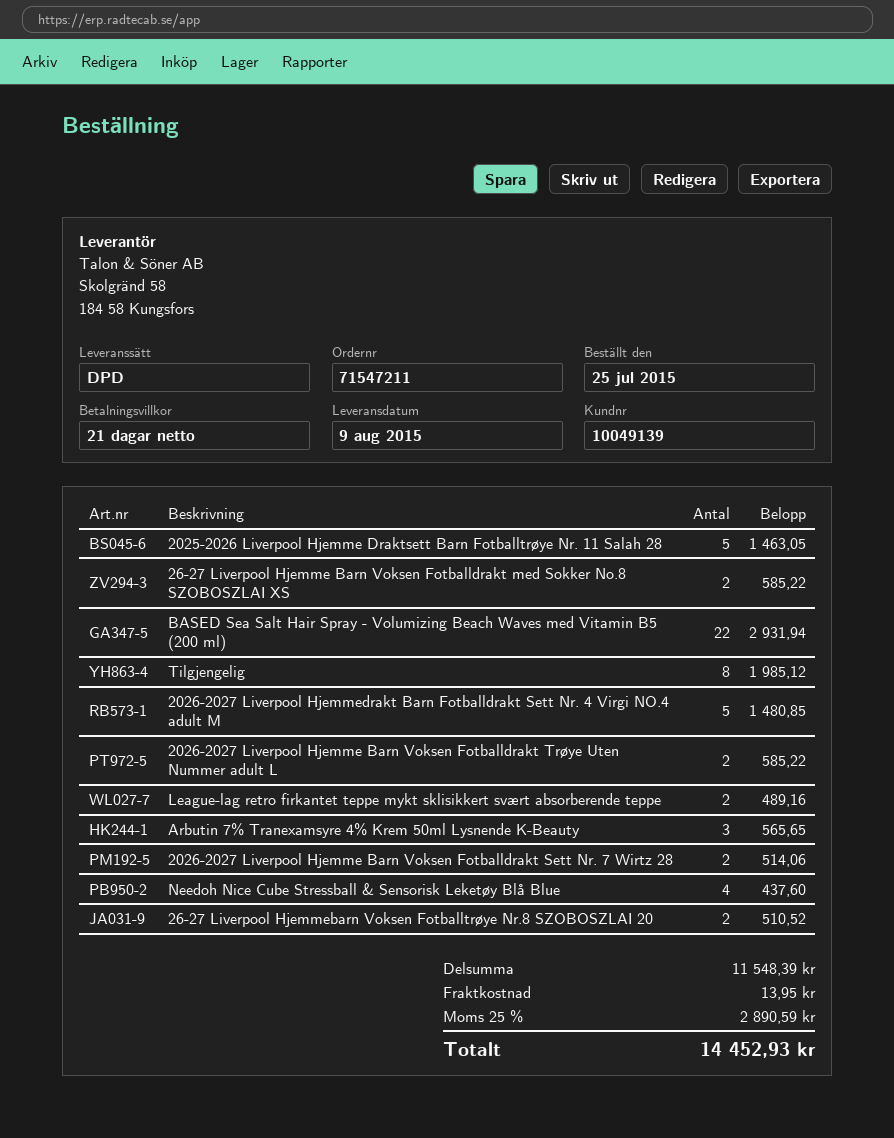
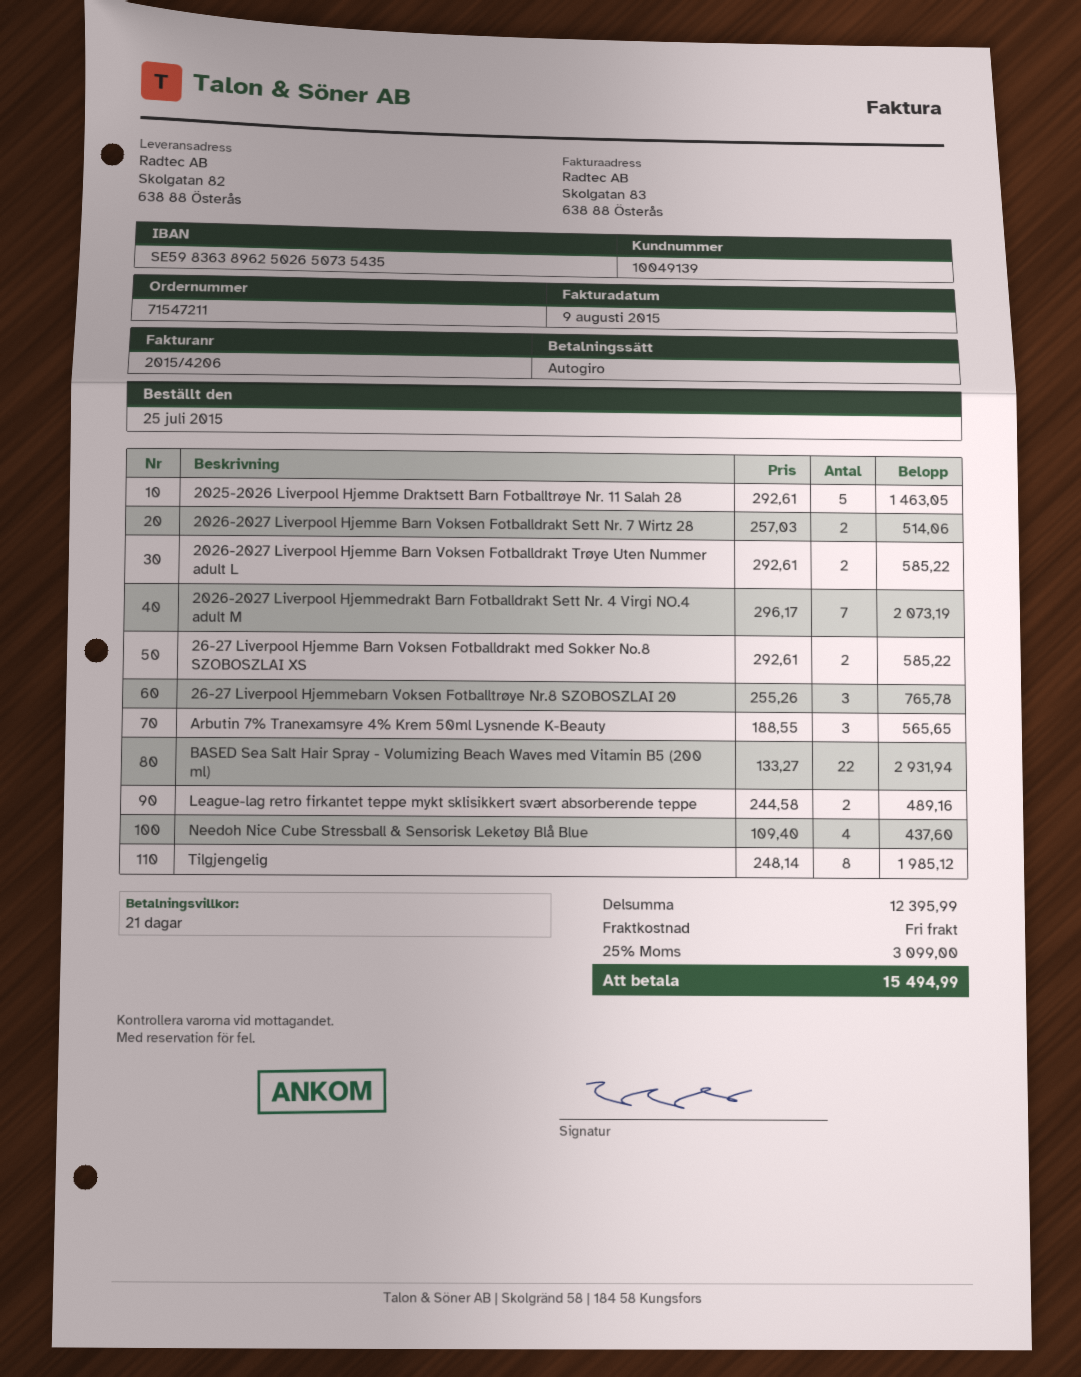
2026-2027 Liverpool Hjemmedrakt Barn Fotballdrakt Sett Nr. 4 Virgi NO.4 adult M: 5 for 1480.85 -> 7 for 2073.19
26-27 Liverpool Hjemmebarn Voksen Fotballtrøye Nr.8 SZOBOSZLAI 20: 2 for 510.52 -> 3 for 765.78
subtotal: 11548.39 -> 12395.99
shipping: 13.95 -> 0.00
tax: 25% = 2890.59 -> 25% = 3099.00
total: 14452.93 -> 15494.99

